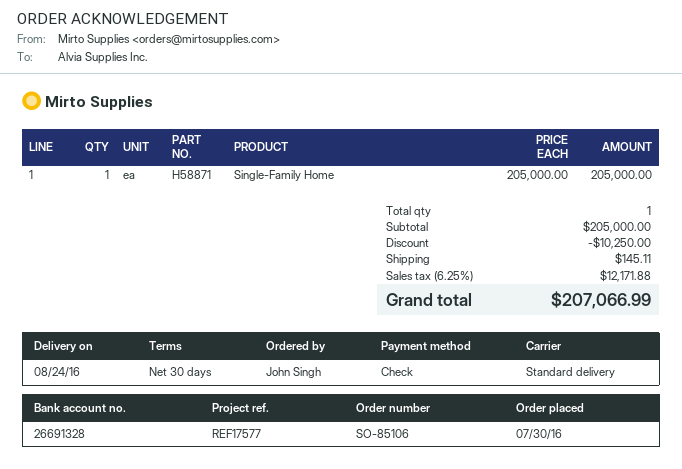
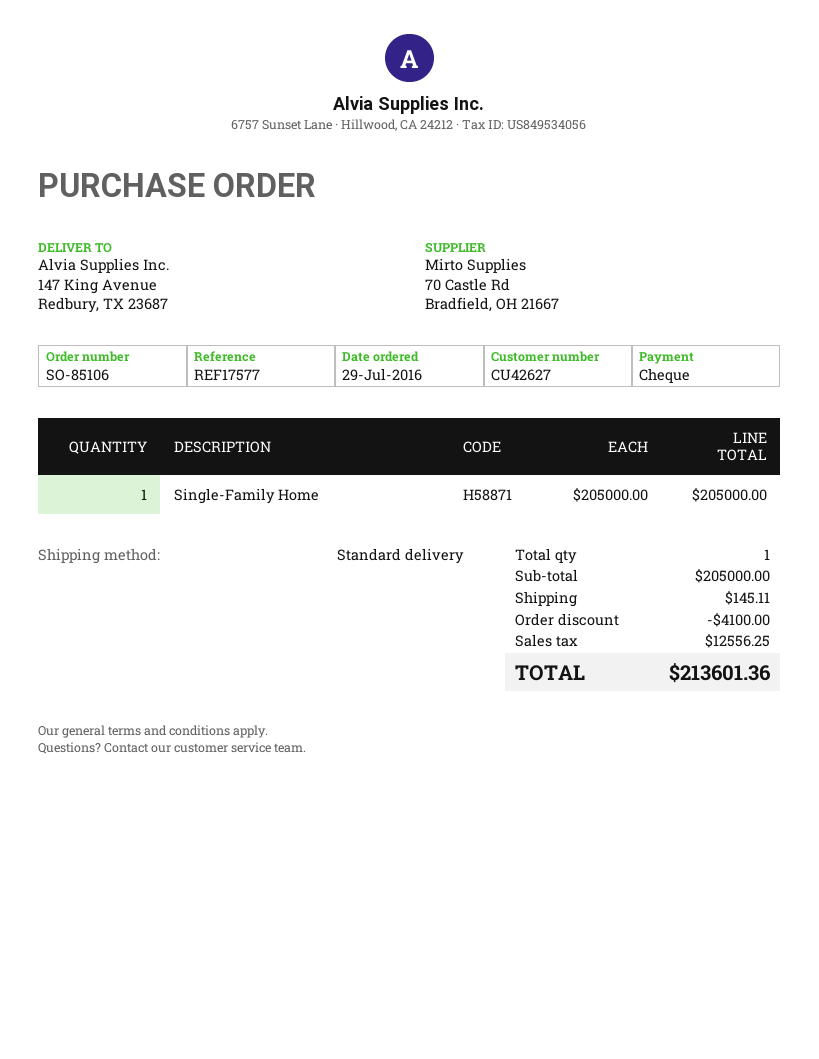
order date: 2016-07-30 -> 2016-07-29
discount: 10250.00 -> 4100.00
tax: 12171.88 -> 12556.25
total: 207066.99 -> 213601.36

